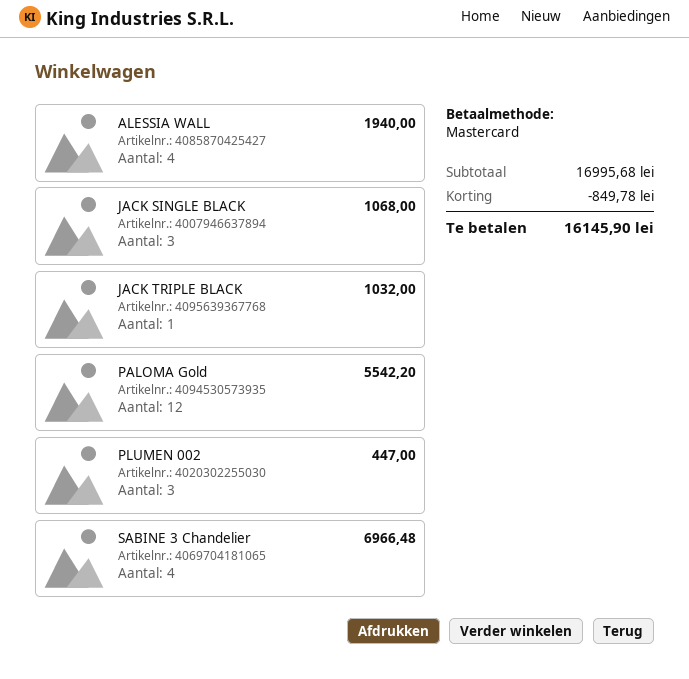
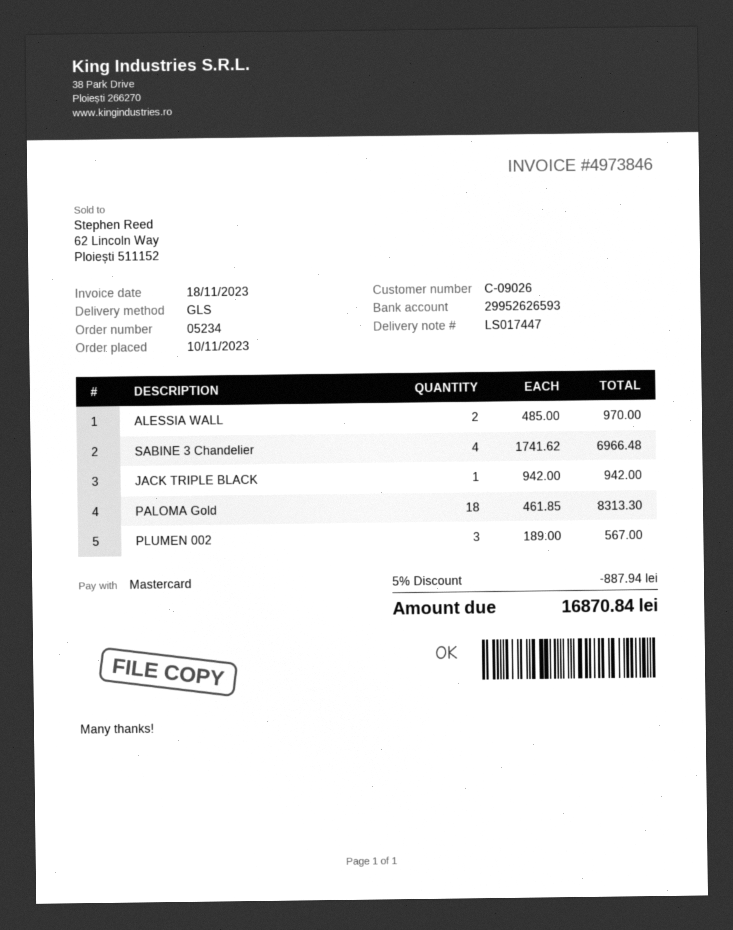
ALESSIA WALL: 4 for 1940.00 -> 2 for 970.00
JACK SINGLE BLACK: 3 for 1068.00 -> none
JACK TRIPLE BLACK: 1 for 1032.00 -> 1 for 942.00
PALOMA Gold: 12 for 5542.20 -> 18 for 8313.30
PLUMEN 002: 3 for 447.00 -> 3 for 567.00
discount: 849.78 -> 887.94
total: 16145.90 -> 16870.84

